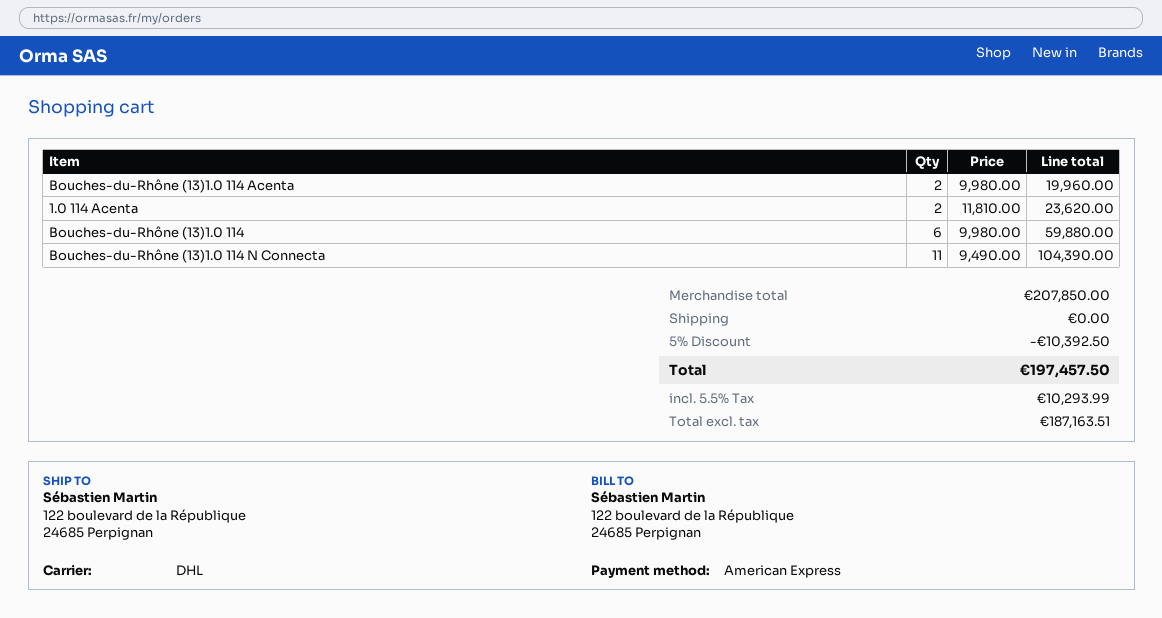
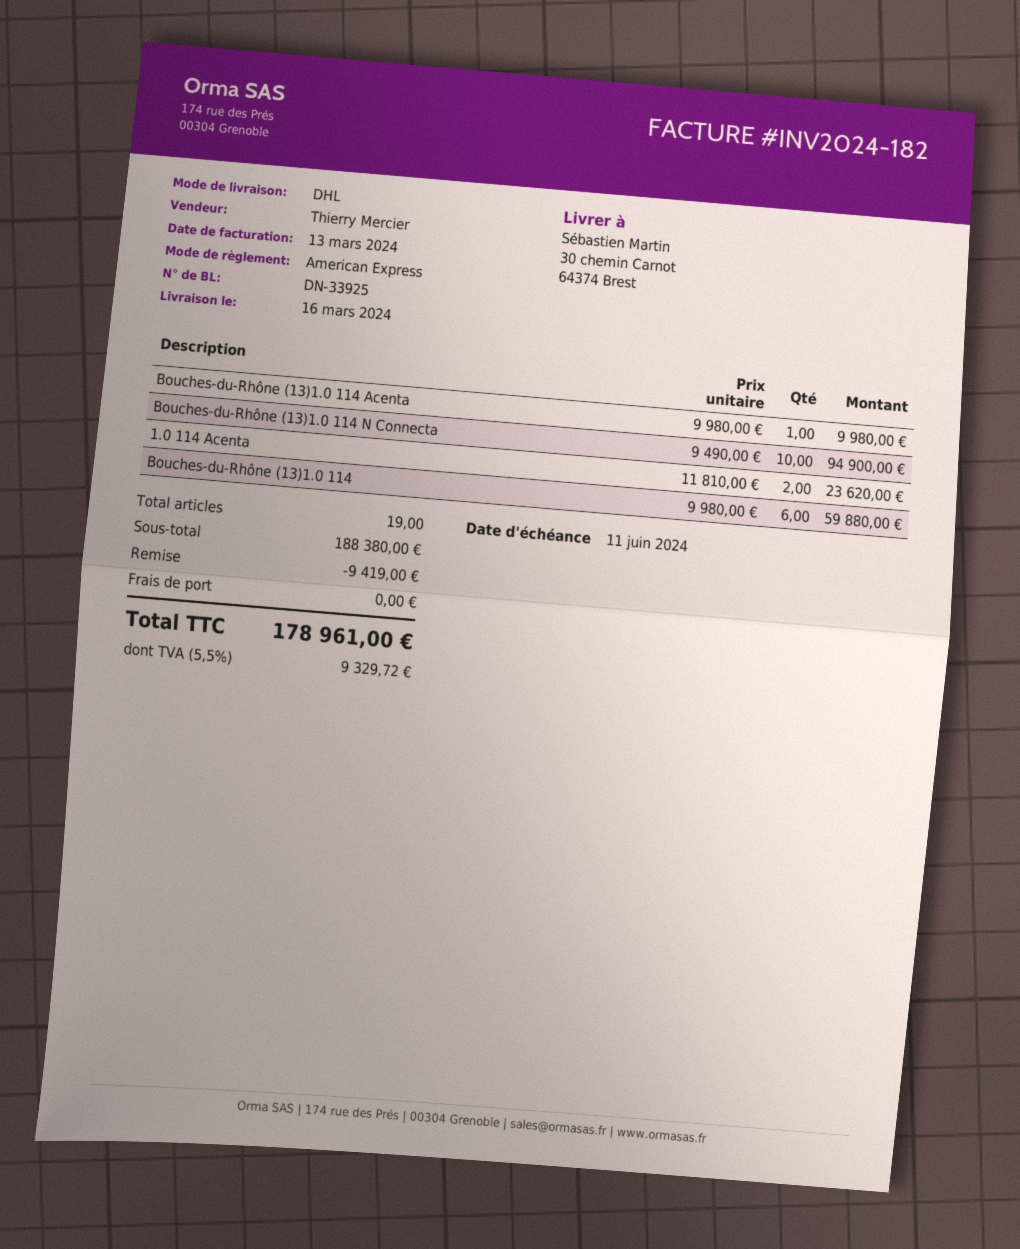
ship to: 122 boulevard de la République, 24685 Perpignan -> 30 chemin Carnot, 64374 Brest
Bouches-du-Rhône (13)1.0 114 Acenta: 2 x 9980.00 = 19960.00 -> 1 x 9980.00 = 9980.00
Bouches-du-Rhône (13)1.0 114 N Connecta: 11 x 9490.00 = 104390.00 -> 10 x 9490.00 = 94900.00
subtotal: 207850.00 -> 188380.00
discount: 10392.50 -> 9419.00
tax: 5.5% = 10293.99 -> 5.5% = 9329.72
total: 197457.50 -> 178961.00

